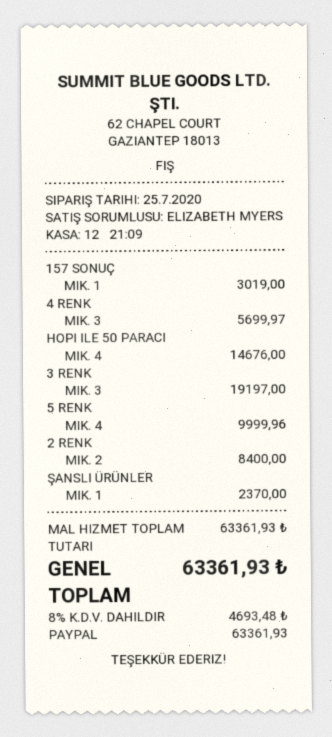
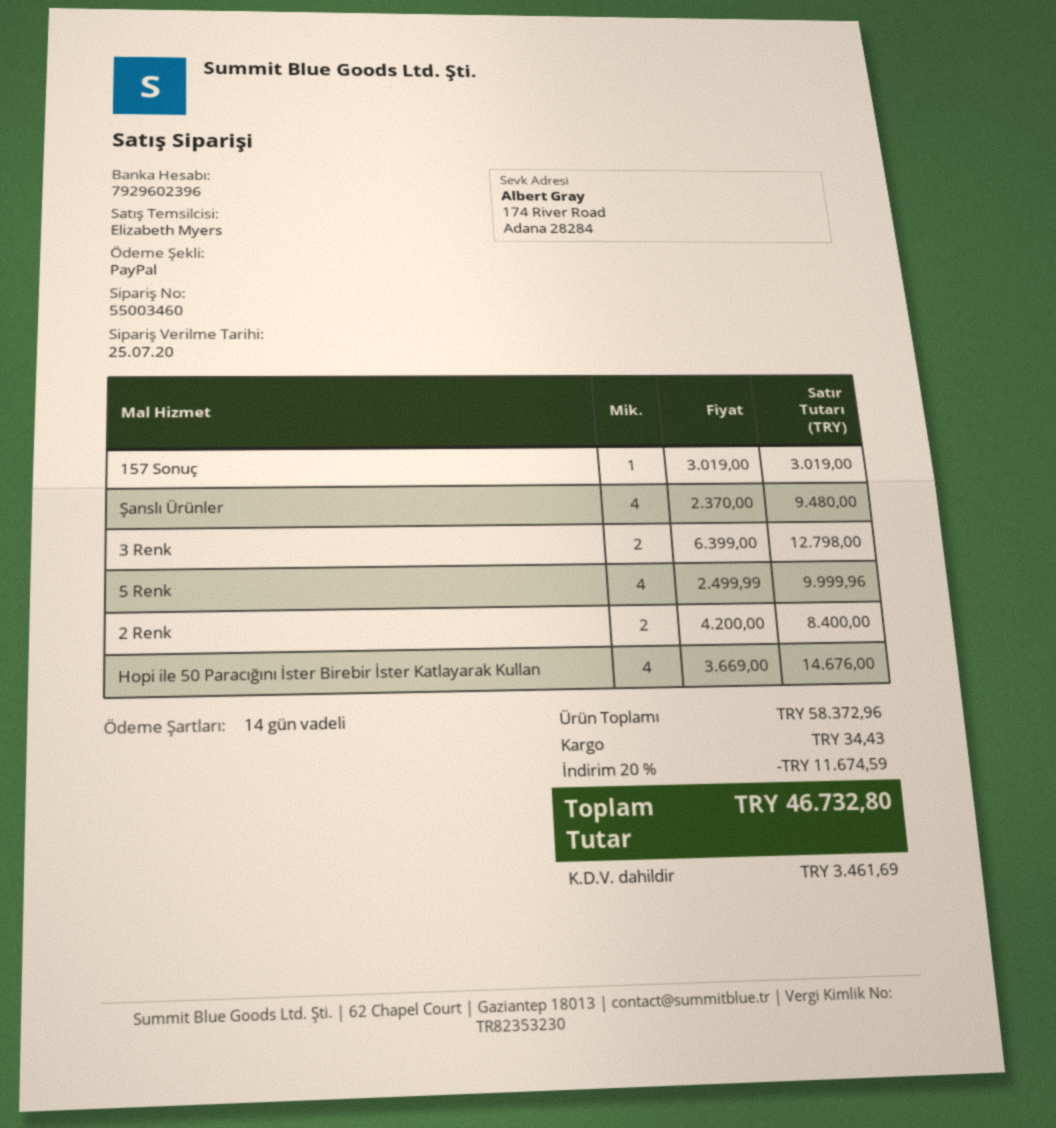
4 RENK: 3 for 5699.97 -> none
3 RENK: 3 for 19197.00 -> 2 for 12798.00
ŞANSLI ÜRÜNLER: 1 for 2370.00 -> 4 for 9480.00
subtotal: 63361.93 -> 58372.96
discount: none -> 20% = 11674.59
shipping: none -> 34.43
tax: 4693.48 -> 3461.69
total: 63361.93 -> 46732.80

